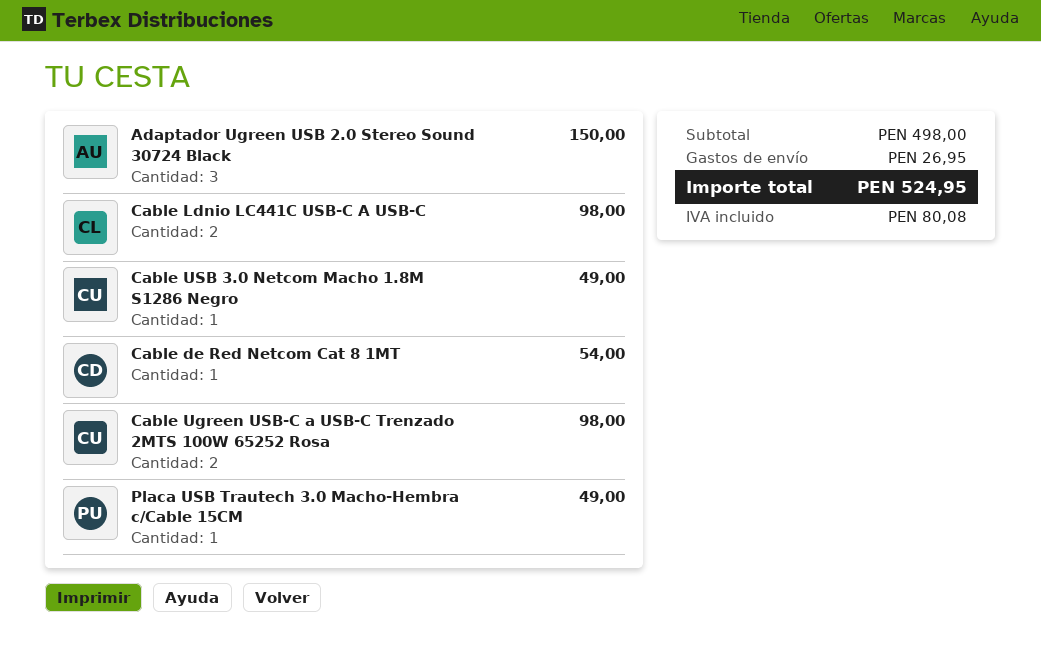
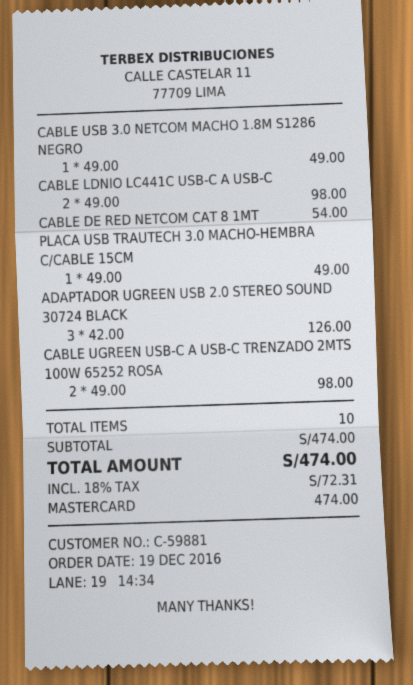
Adaptador Ugreen USB 2.0 Stereo Sound 30724 Black: 3 for 150.00 -> 3 for 126.00
subtotal: 498.00 -> 474.00
shipping: 26.95 -> none
tax: 80.08 -> 72.31
total: 524.95 -> 474.00

